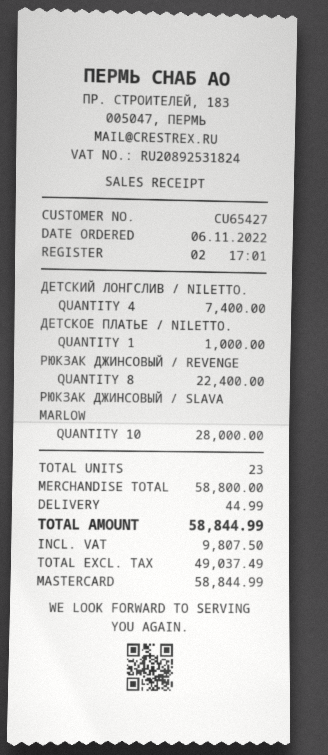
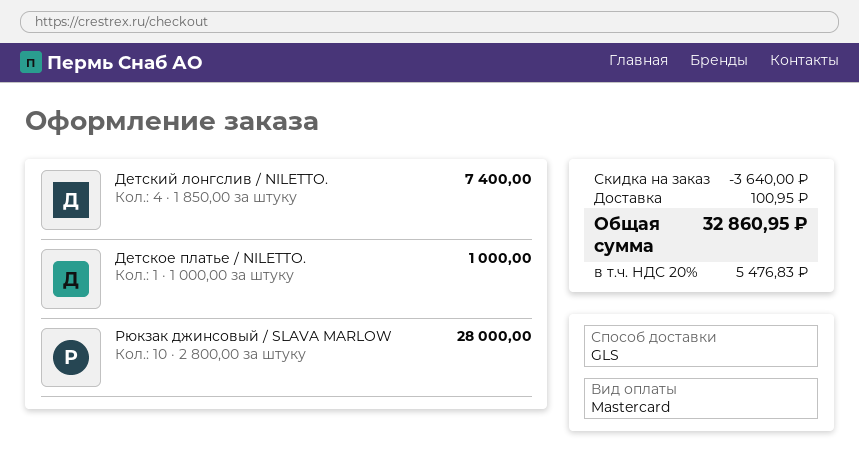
РЮКЗАК ДЖИНСОВЫЙ / REVENGE: 8 for 22400.00 -> none
discount: none -> 3640.00
shipping: 44.99 -> 100.95
tax: 9807.50 -> 5476.83
total: 58844.99 -> 32860.95

